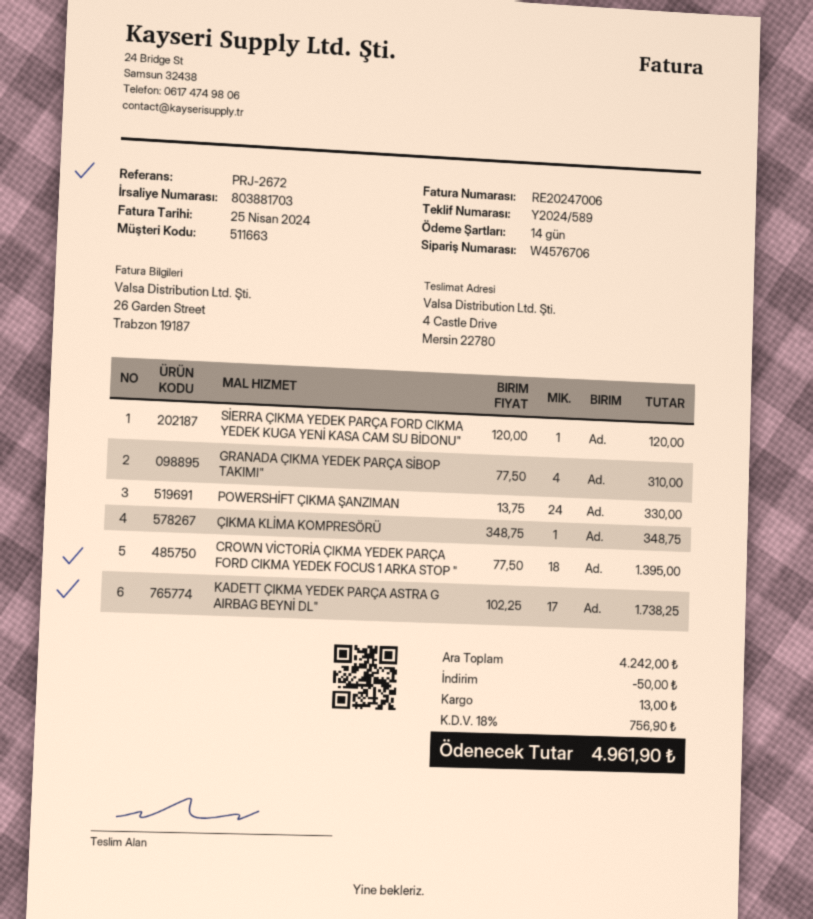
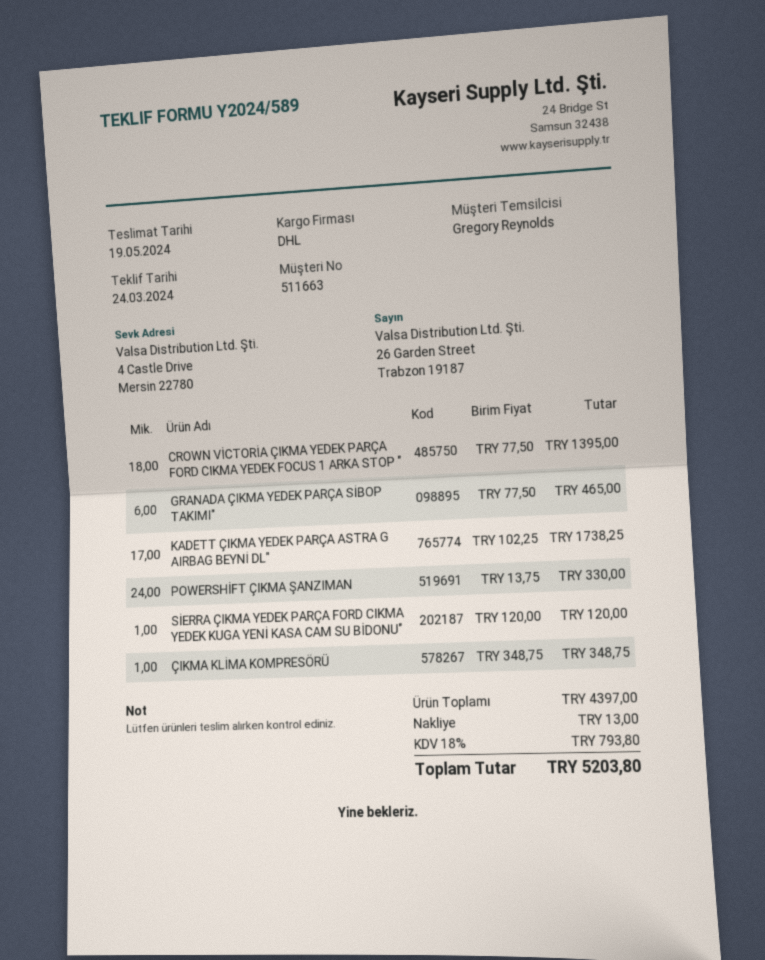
GRANADA ÇIKMA YEDEK PARÇA SİBOP TAKIMI": 4 x 77.50 = 310.00 -> 6 x 77.50 = 465.00
subtotal: 4242.00 -> 4397.00
discount: 50.00 -> none
tax: 18% = 756.90 -> 18% = 793.80
total: 4961.90 -> 5203.80

